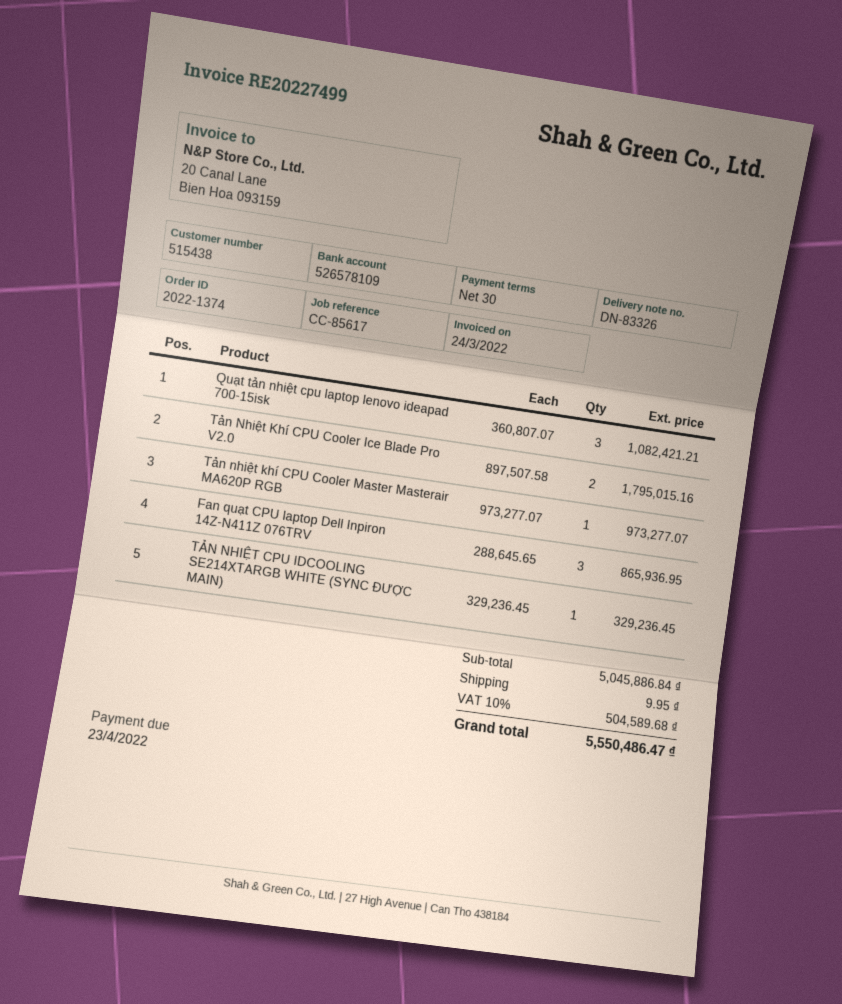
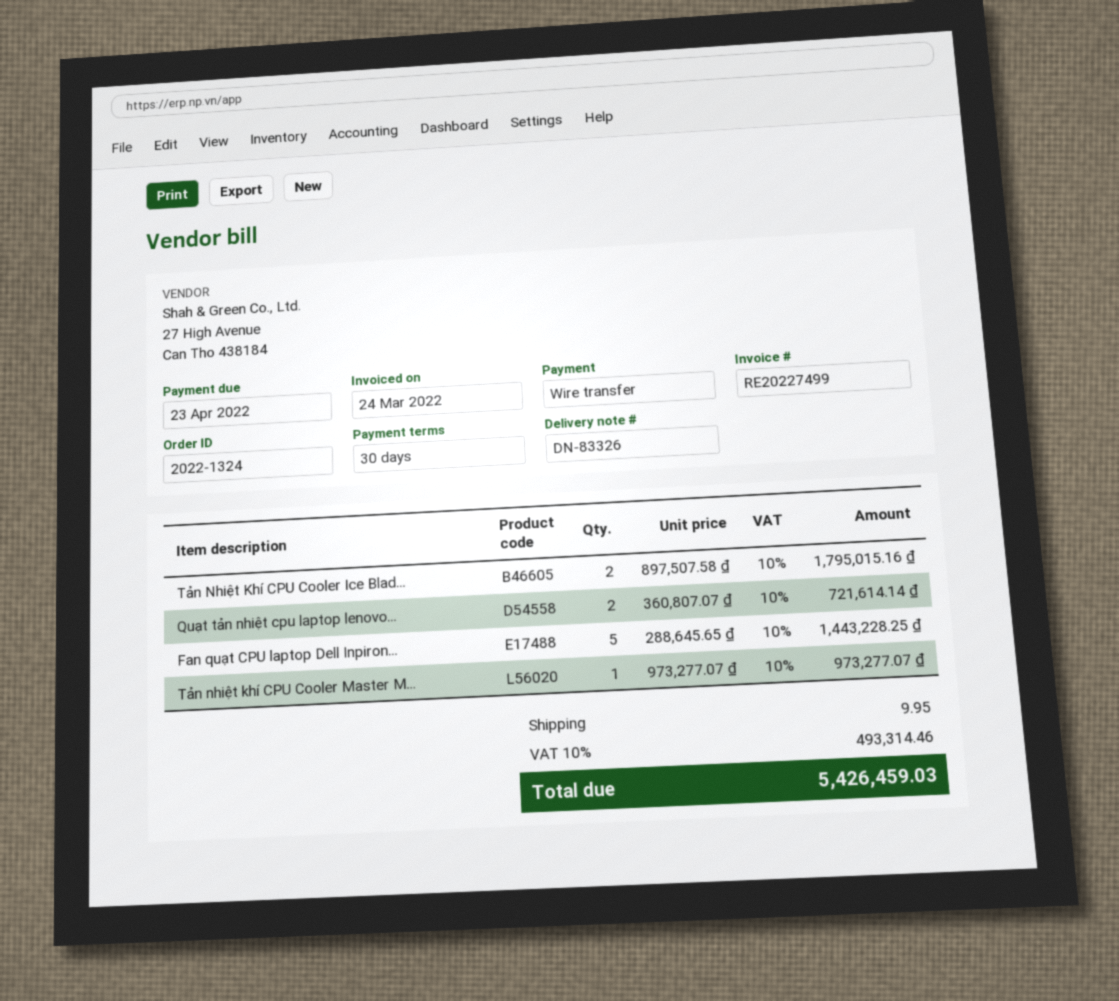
order number: 2022-1374 -> 2022-1324
Quạt tản nhiệt cpu laptop lenovo ideapad 700-15isk: 3 x 360807.07 = 1082421.21 -> 2 x 360807.07 = 721614.14
Fan quạt CPU laptop Dell Inpiron 14Z-N411Z 076TRV: 3 x 288645.65 = 865936.95 -> 5 x 288645.65 = 1443228.25
TẢN NHIỆT CPU IDCOOLING SE214XTARGB WHITE (SYNC ĐƯỢC MAIN): 1 x 329236.45 = 329236.45 -> none
tax: 10% = 504589.68 -> 10% = 493314.46
total: 5550486.47 -> 5426459.03

